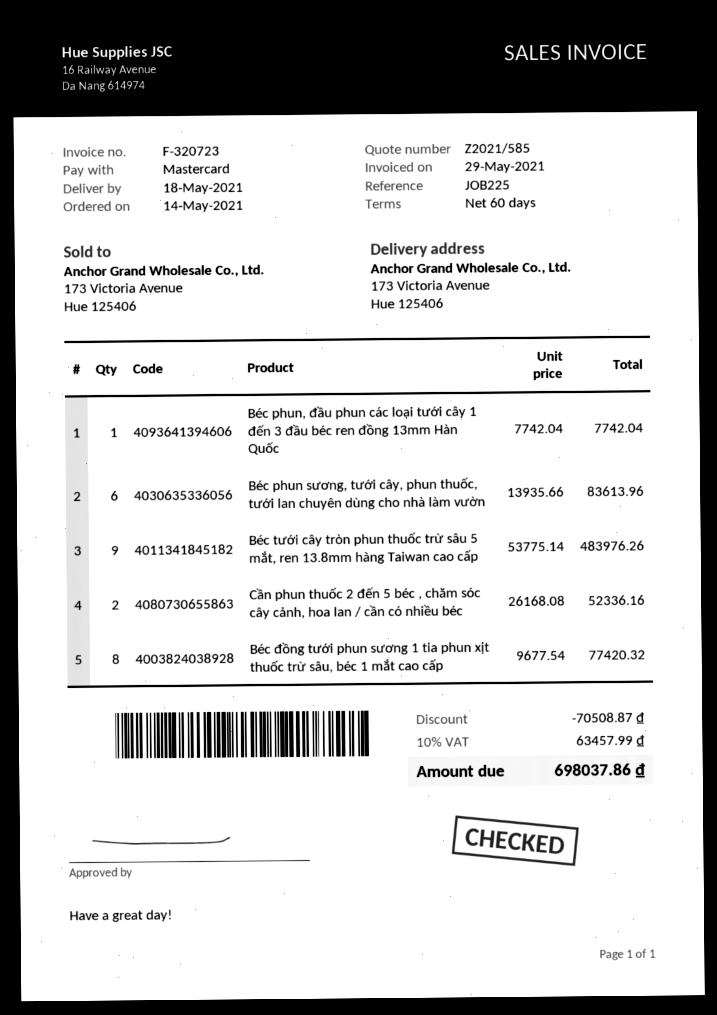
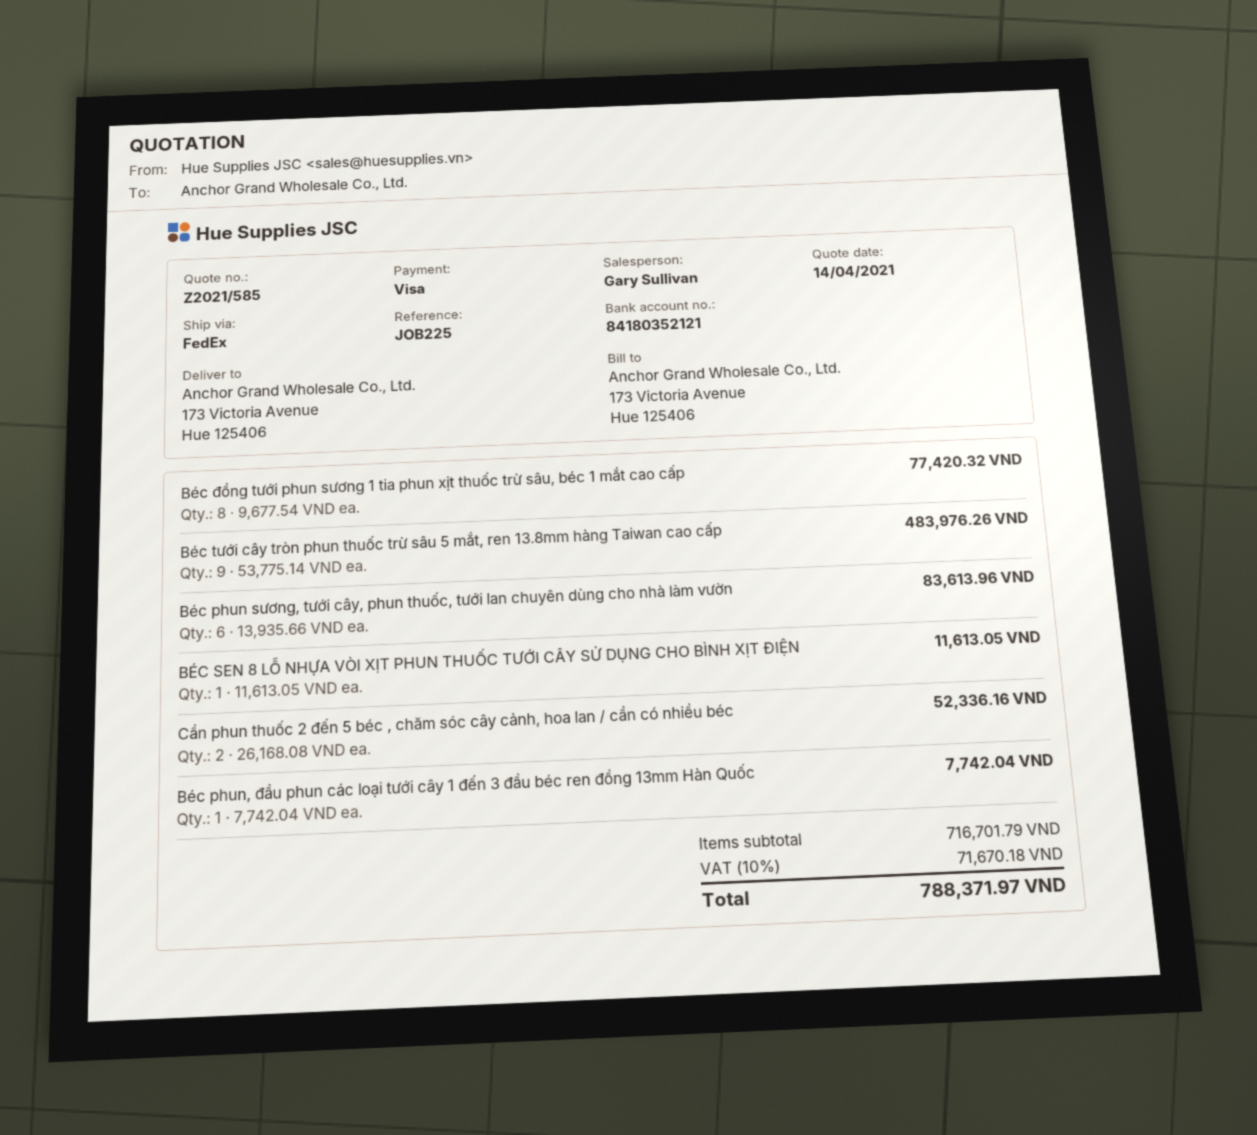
payment method: Mastercard -> Visa
BÉC SEN 8 LỖ NHỰA VÒI XỊT PHUN THUỐC TƯỚI CÂY SỬ DỤNG CHO BÌNH XỊT ĐIỆN: none -> 1 x 11613.05 = 11613.05
discount: 70508.87 -> none
tax: 10% = 63457.99 -> 10% = 71670.18
total: 698037.86 -> 788371.97

